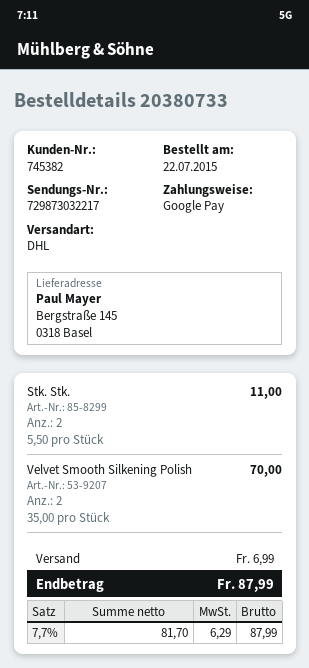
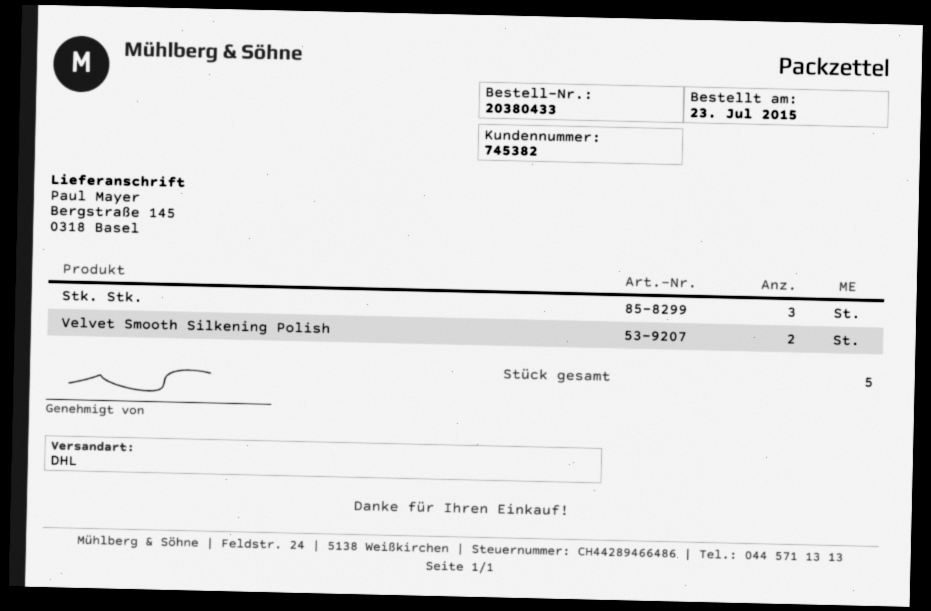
order number: 20380733 -> 20380433
order date: 2015-07-22 -> 2015-07-23
Stk. Stk.: 2 -> 3

